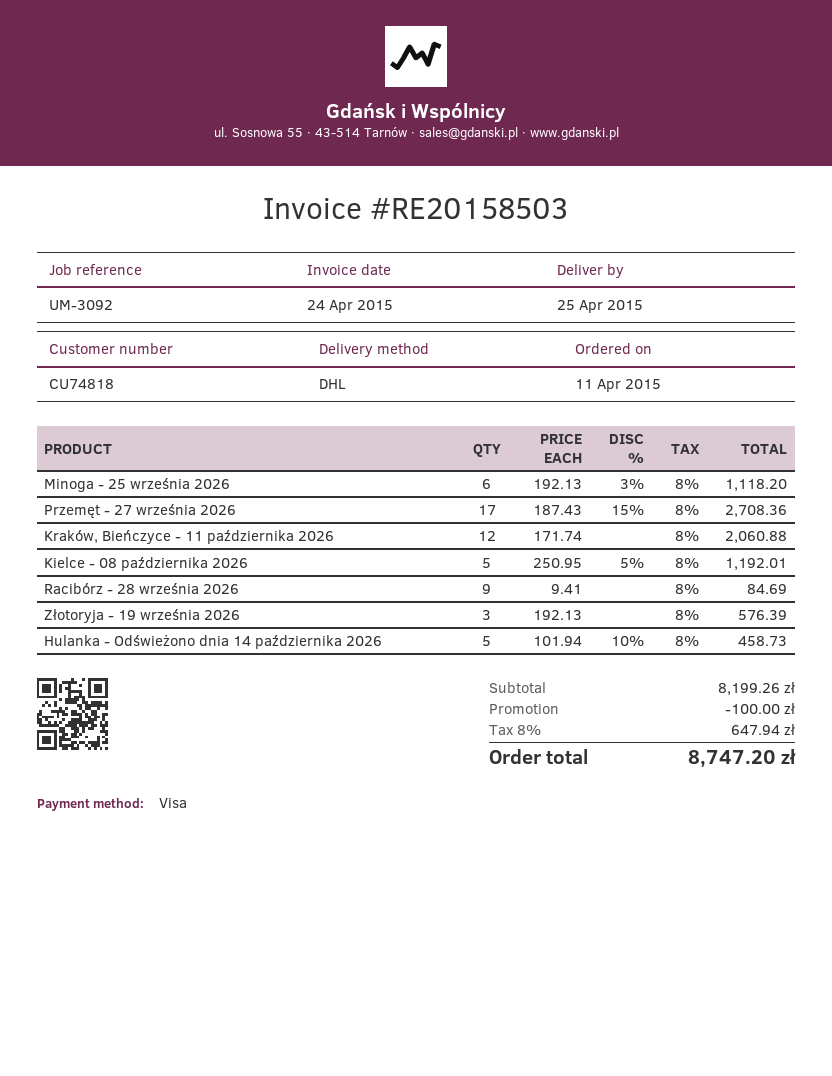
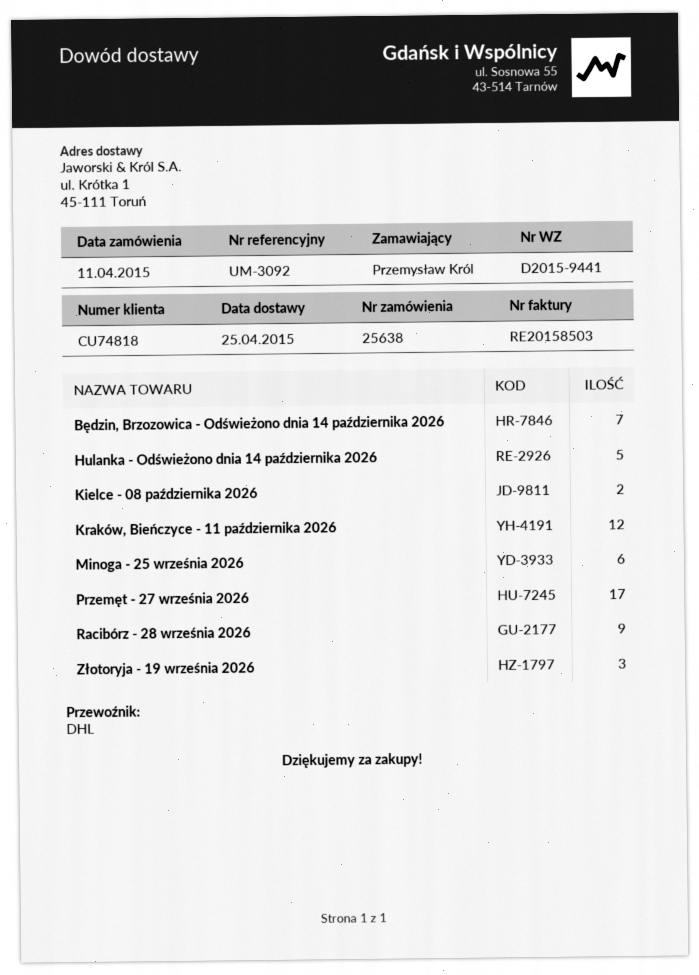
Kielce - 08 października 2026: 5 -> 2
Będzin, Brzozowica - Odświeżono dnia 14 października 2026: none -> 7

